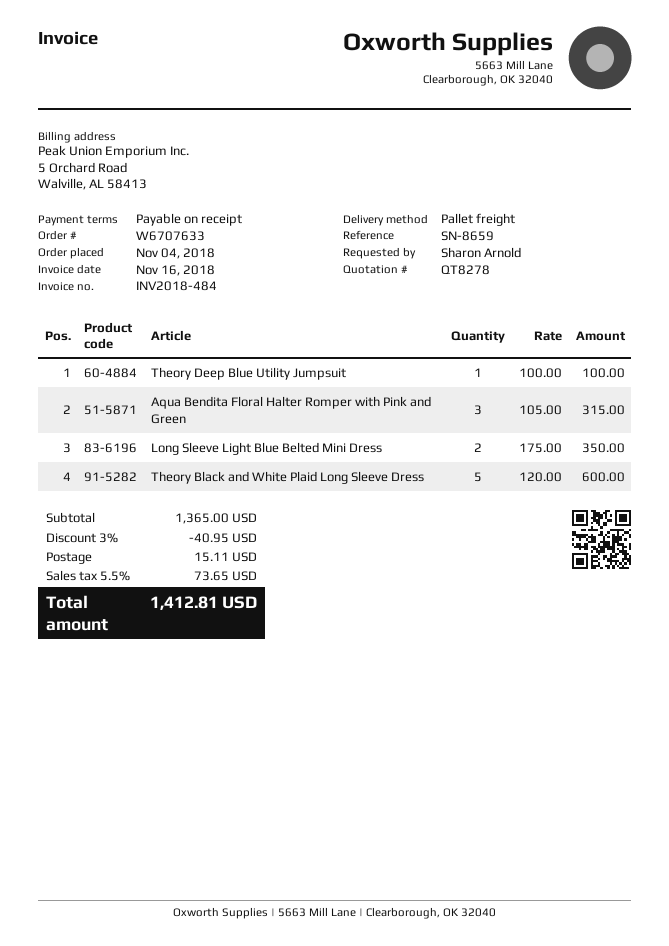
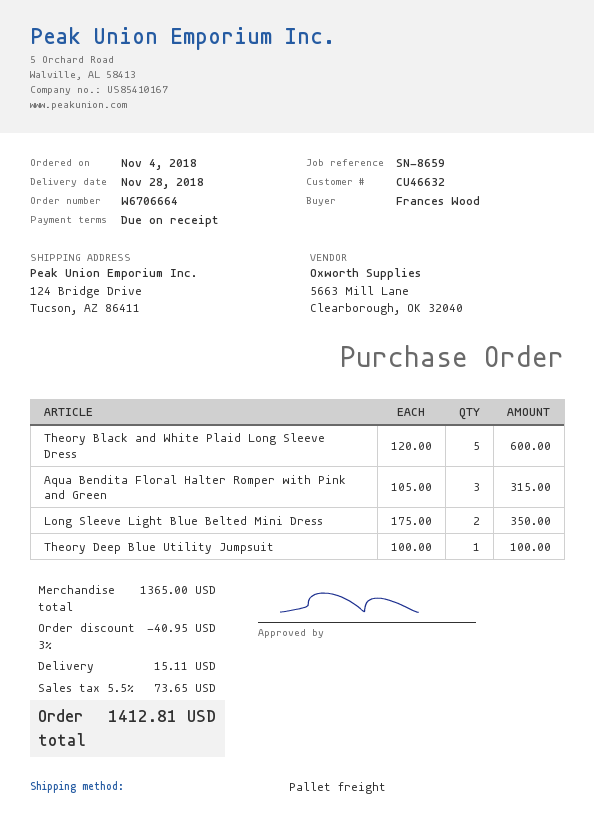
order number: W6707633 -> W6706664
ordered by: Sharon Arnold -> Frances Wood

